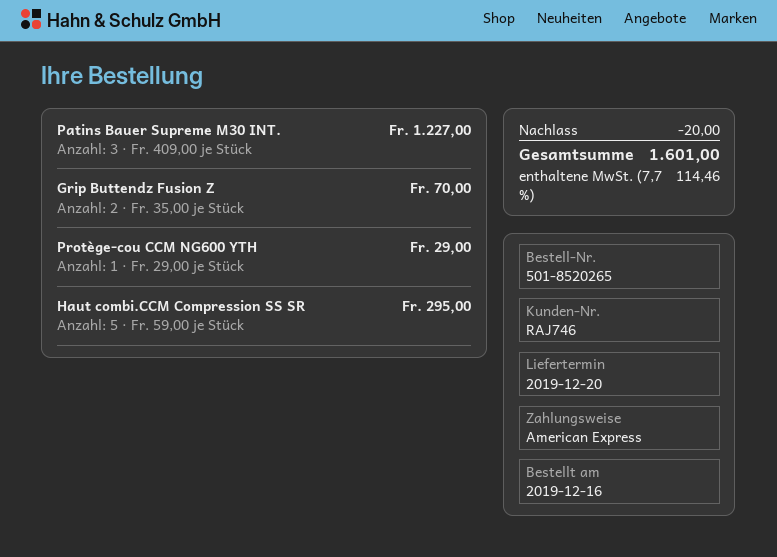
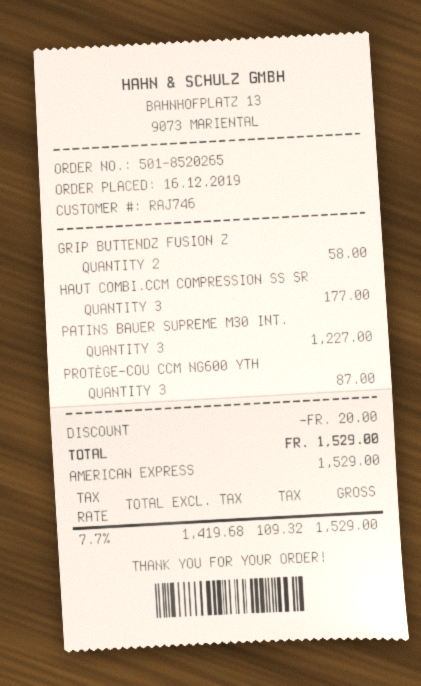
Grip Buttendz Fusion Z: 2 for 70.00 -> 2 for 58.00
Protège-cou CCM NG600 YTH: 1 for 29.00 -> 3 for 87.00
Haut combi.CCM Compression SS SR: 5 for 295.00 -> 3 for 177.00
tax: 7.7% = 114.46 -> 7.7% = 109.32
total: 1601.00 -> 1529.00

